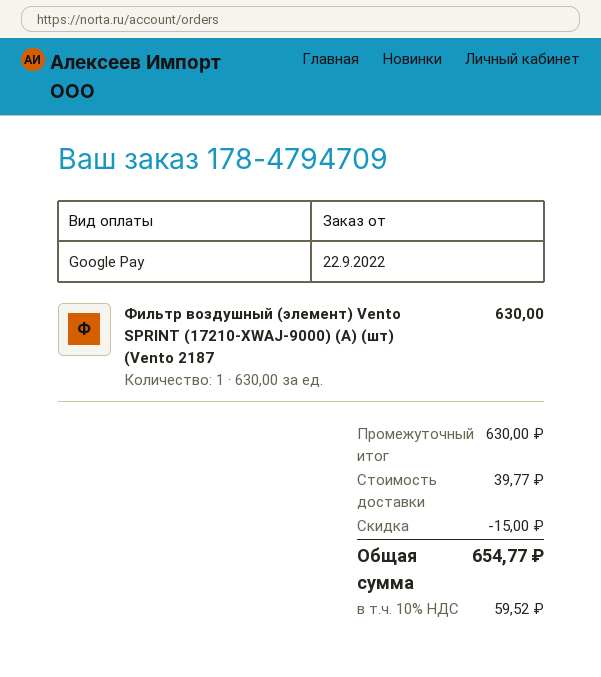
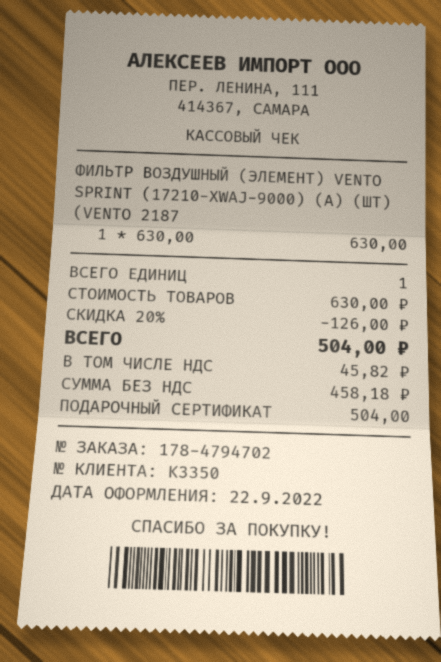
order number: 178-4794709 -> 178-4794702
payment method: Google Pay -> gift card
discount: 15.00 -> 126.00
shipping: 39.77 -> none
tax: 59.52 -> 45.82
total: 654.77 -> 504.00

